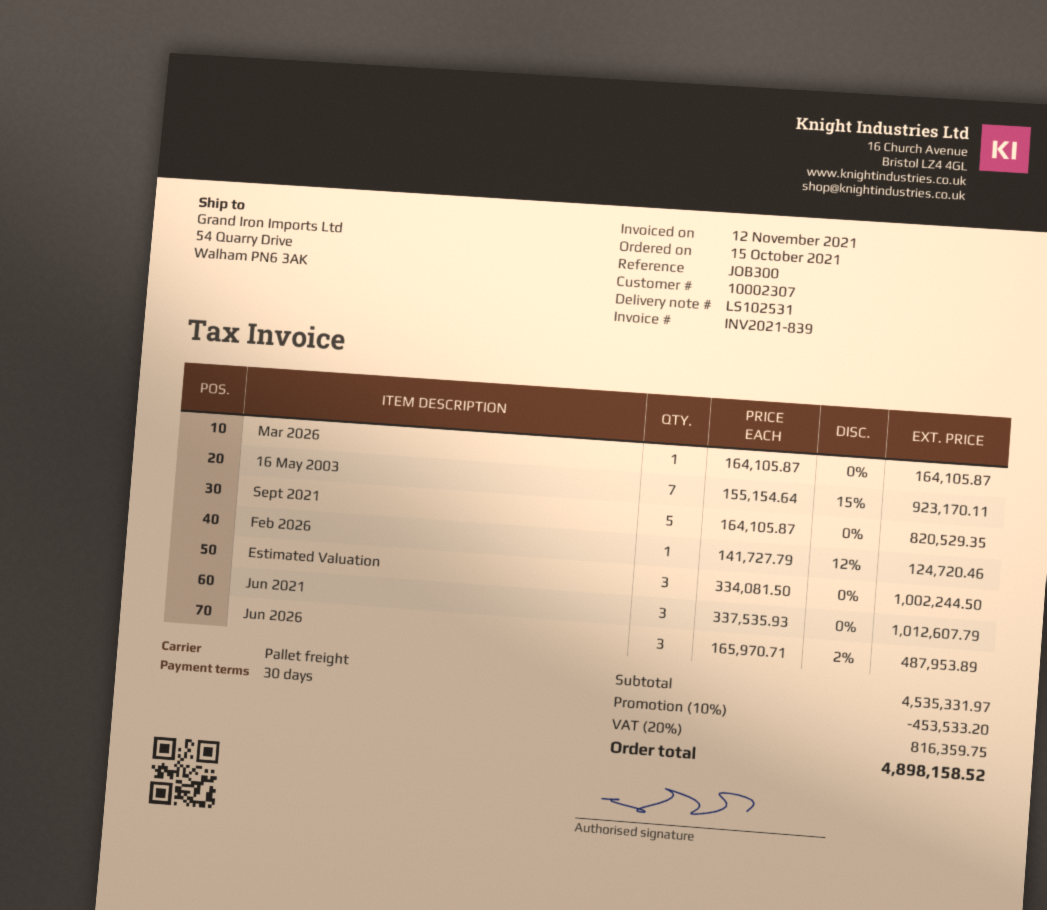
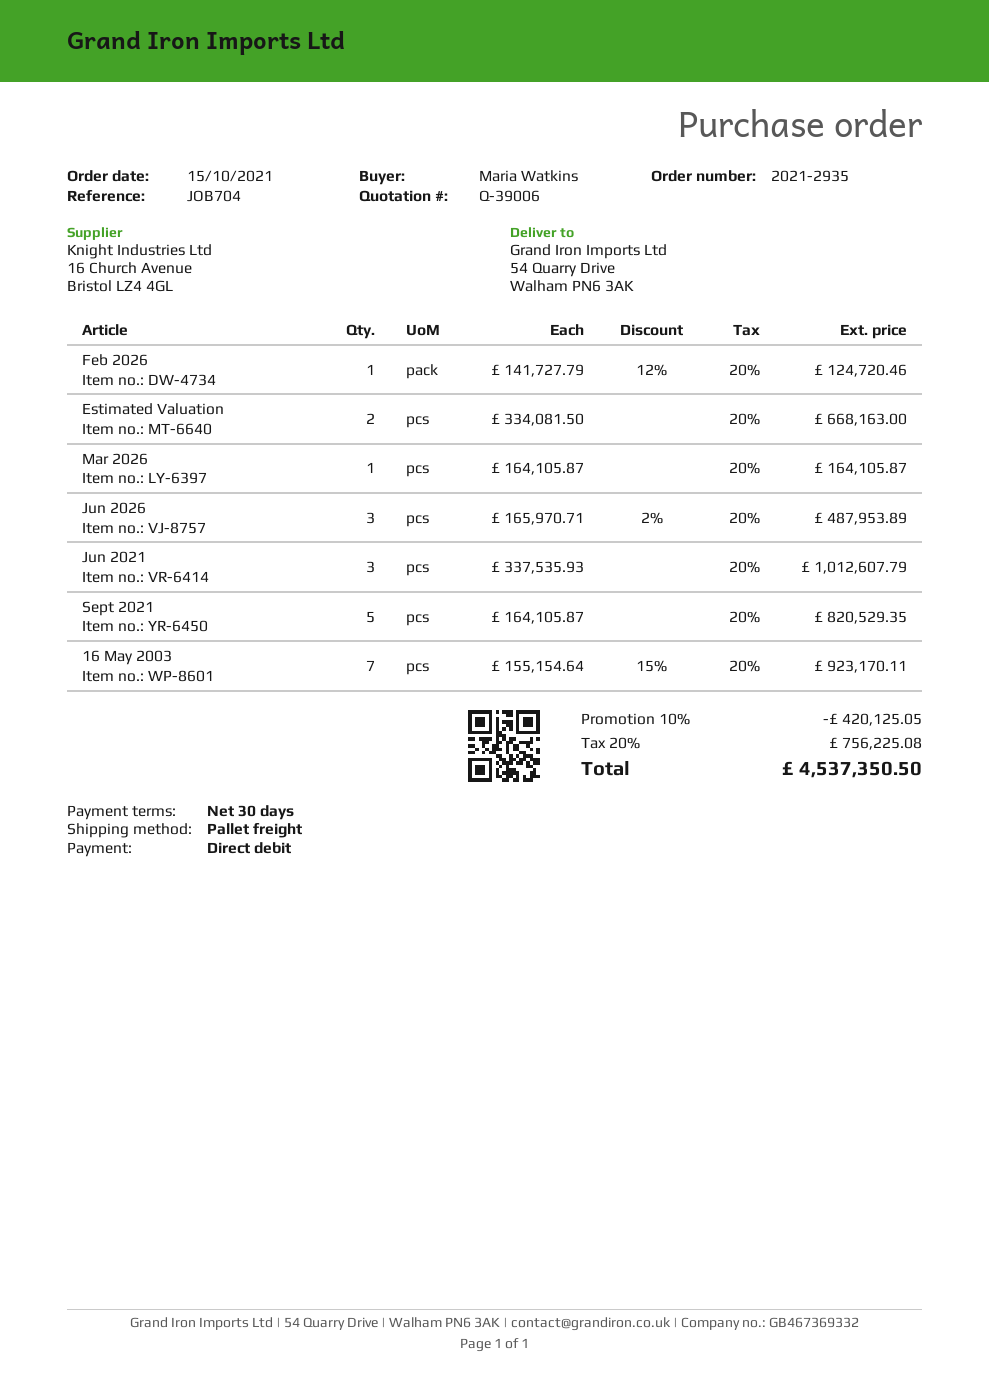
reference: JOB300 -> JOB704
Estimated Valuation: 3 x 334081.50 = 1002244.50 -> 2 x 334081.50 = 668163.00
discount: 10% = 453533.20 -> 10% = 420125.05
tax: 20% = 816359.75 -> 20% = 756225.08
total: 4898158.52 -> 4537350.50

